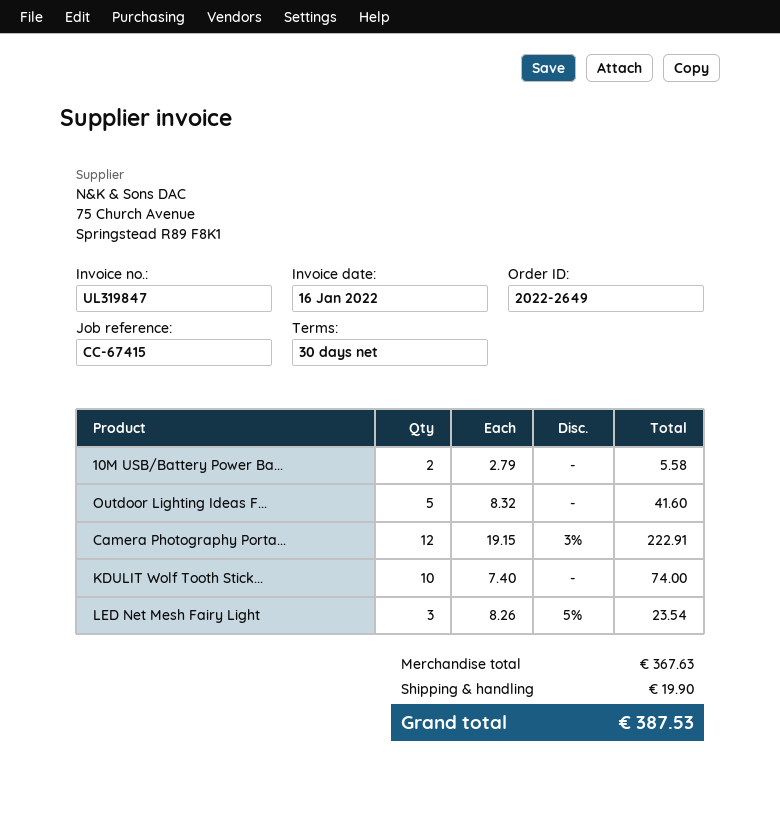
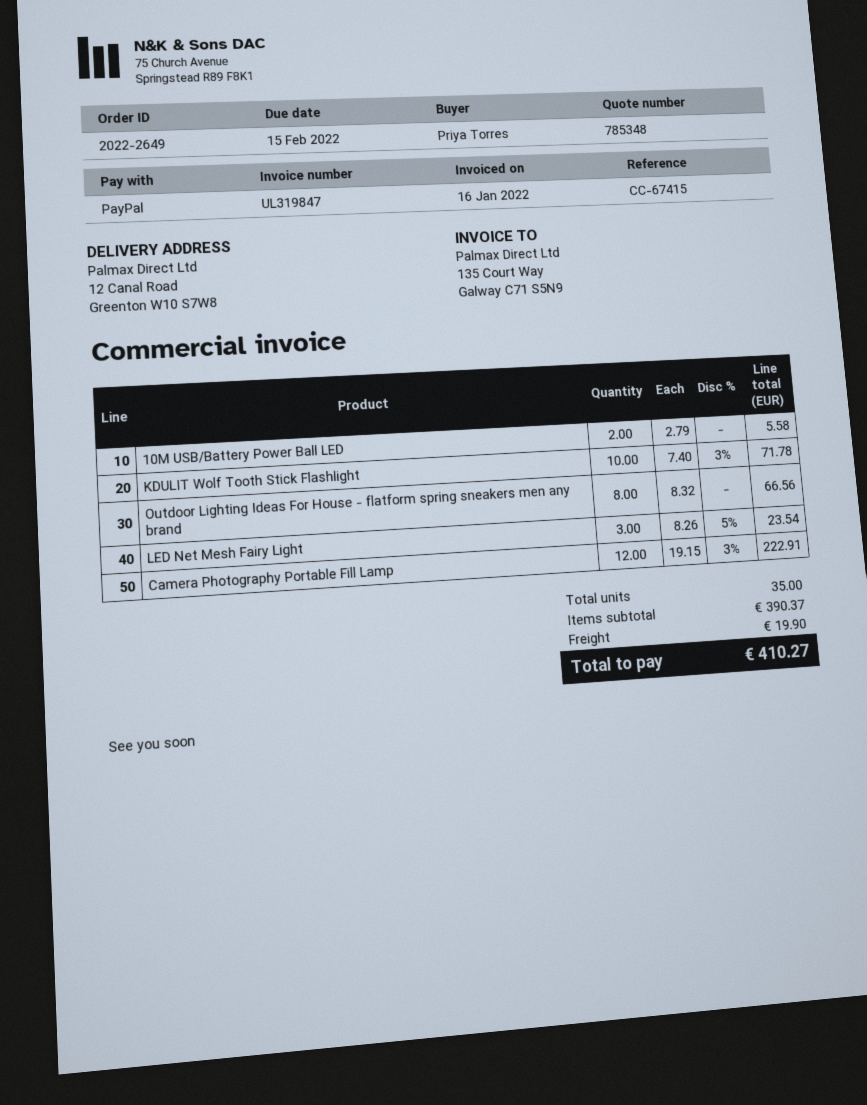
Outdoor Lighting Ideas F...: 5 x 8.32 = 41.60 -> 8 x 8.32 = 66.56
KDULIT Wolf Tooth Stick...: 10 x 7.40 = 74.00 -> 10 x 7.40 - 3% = 71.78
subtotal: 367.63 -> 390.37
total: 387.53 -> 410.27

